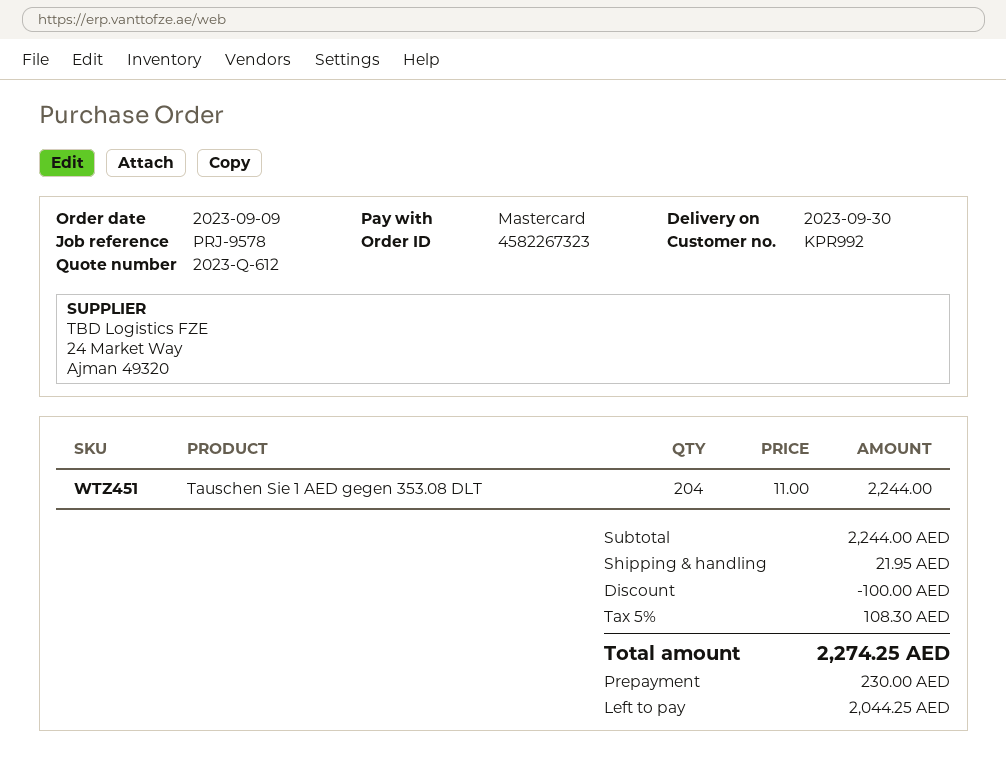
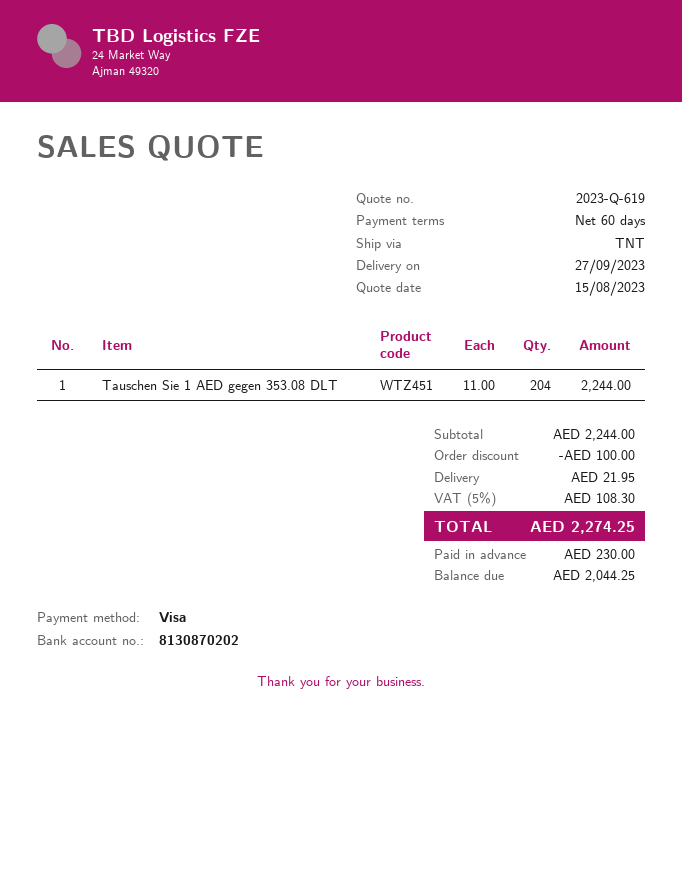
quote number: 2023-Q-612 -> 2023-Q-619
delivery date: 2023-09-30 -> 2023-09-27
payment method: Mastercard -> Visa

